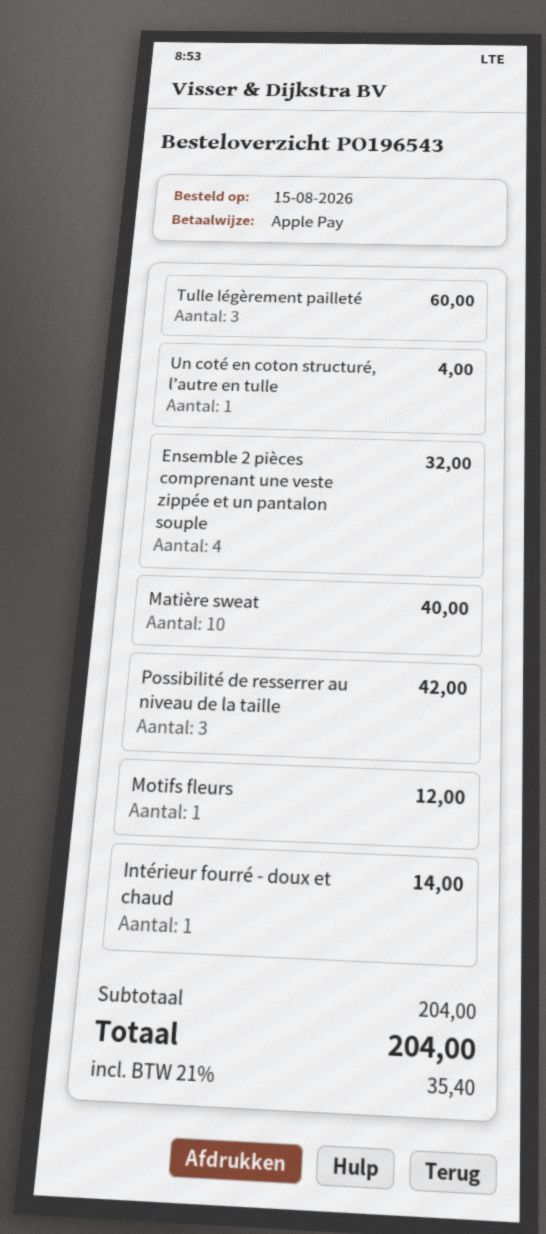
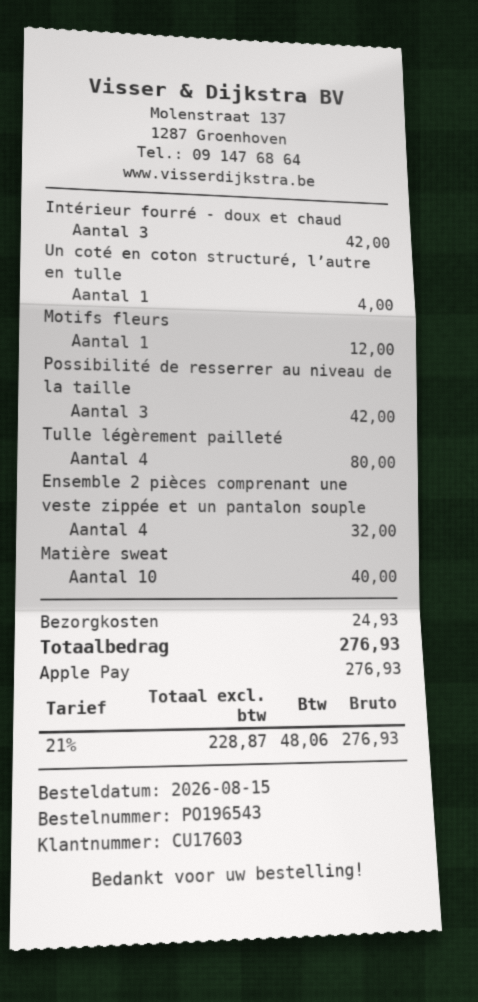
Tulle légèrement pailleté: 3 for 60.00 -> 4 for 80.00
Intérieur fourré - doux et chaud: 1 for 14.00 -> 3 for 42.00
shipping: none -> 24.93
tax: 21% = 35.40 -> 21% = 48.06
total: 204.00 -> 276.93

